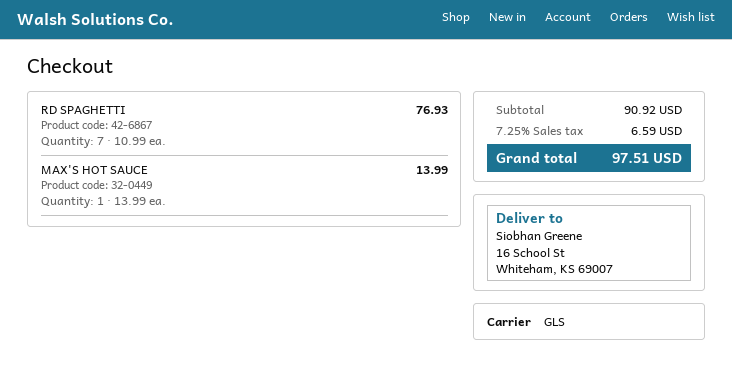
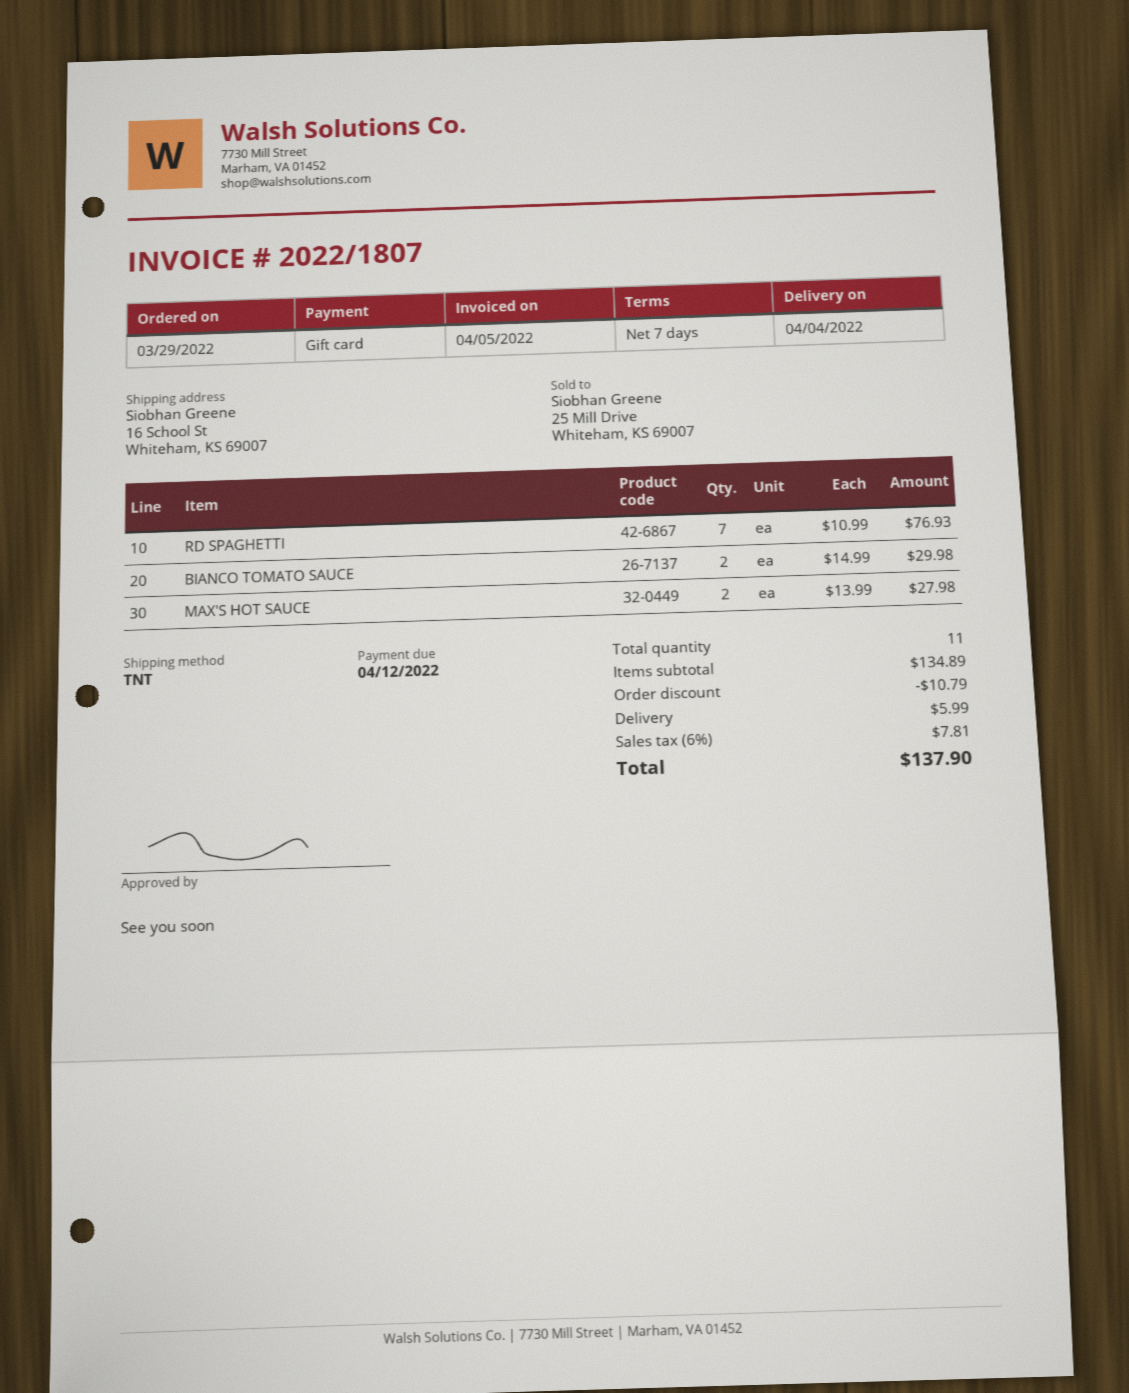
shipping method: GLS -> TNT
MAX'S HOT SAUCE: 1 x 13.99 = 13.99 -> 2 x 13.99 = 27.98
BIANCO TOMATO SAUCE: none -> 2 x 14.99 = 29.98
subtotal: 90.92 -> 134.89
discount: none -> 10.79
shipping: none -> 5.99
tax: 7.25% = 6.59 -> 6% = 7.81
total: 97.51 -> 137.90

